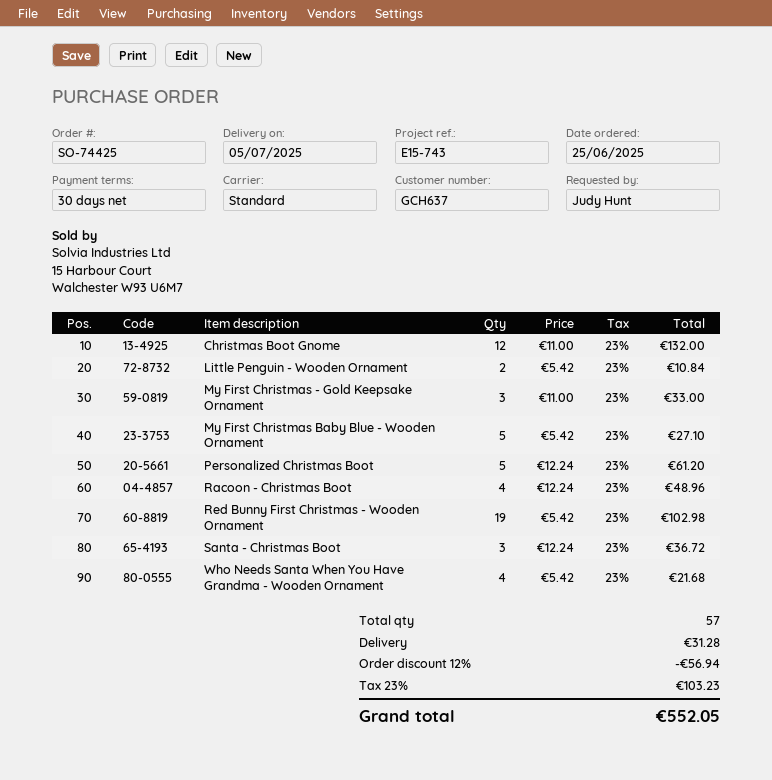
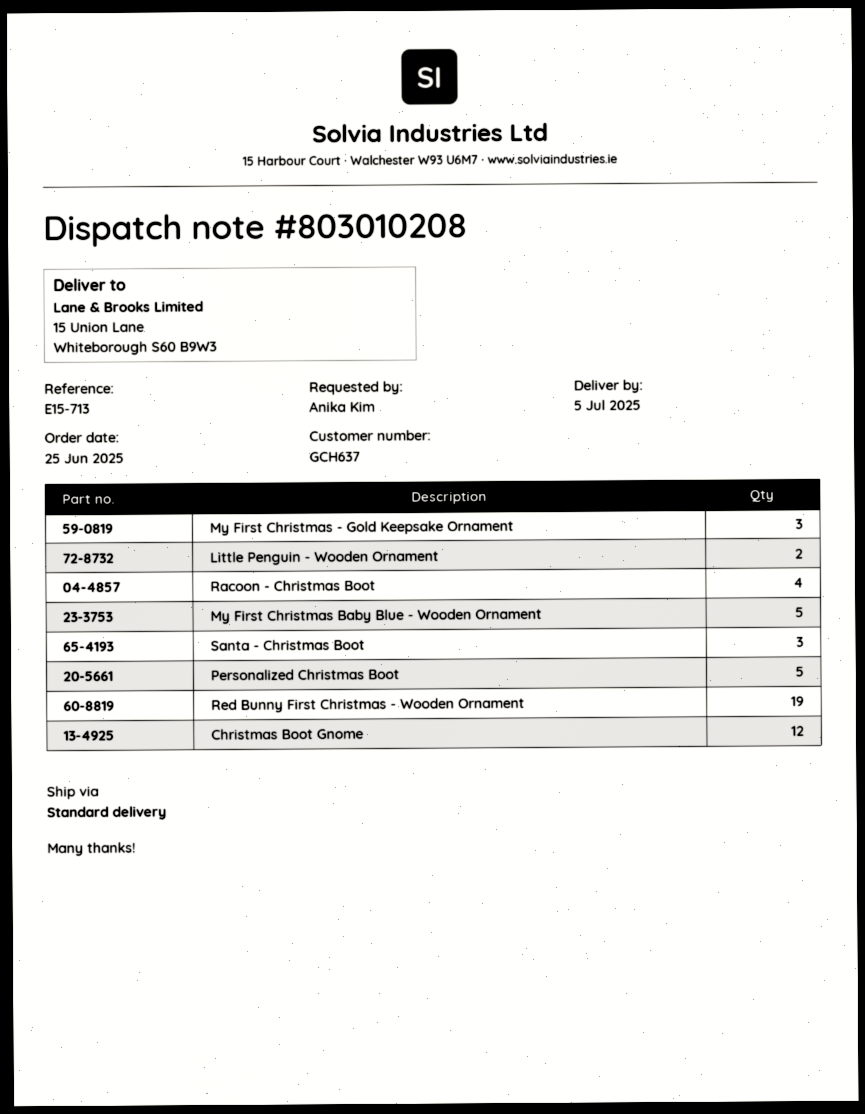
reference: E15-743 -> E15-713
ordered by: Judy Hunt -> Anika Kim
Who Needs Santa When You Have Grandma - Wooden Ornament: 4 -> none

